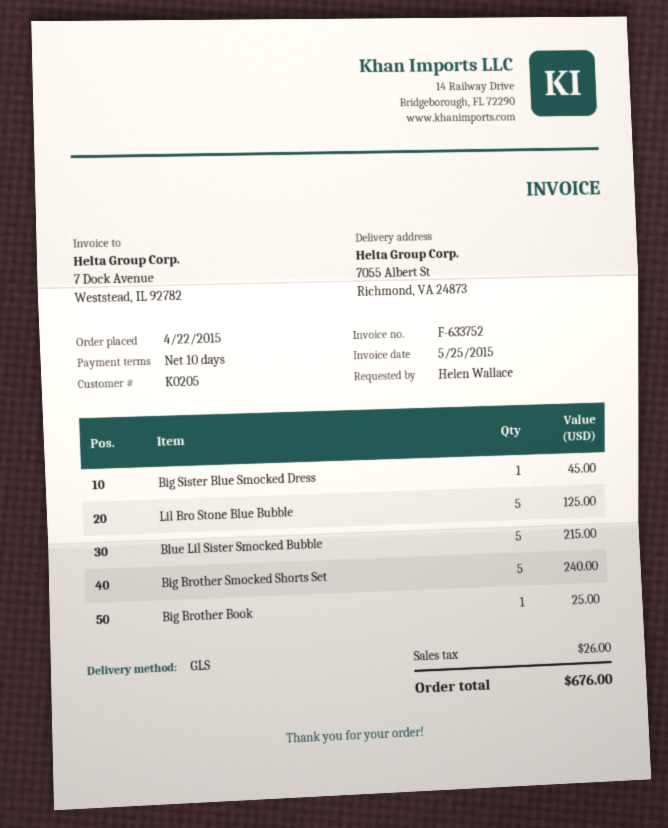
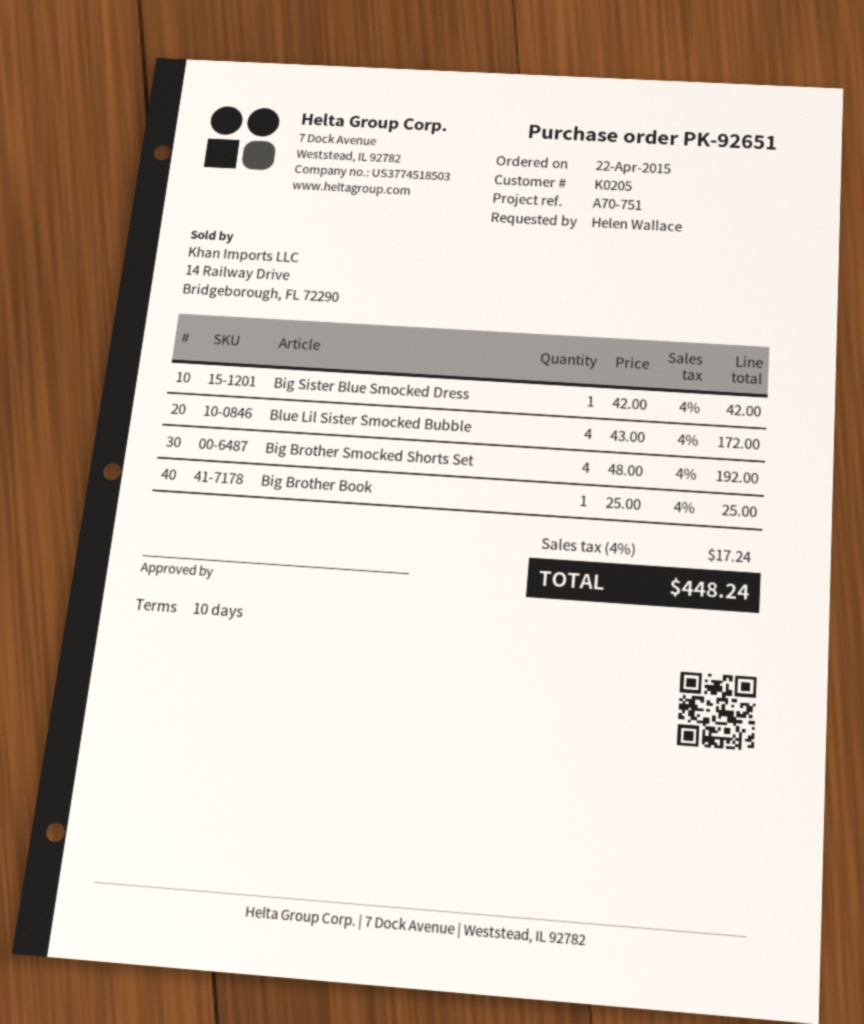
Big Sister Blue Smocked Dress: 1 for 45.00 -> 1 for 42.00
Lil Bro Stone Blue Bubble: 5 for 125.00 -> none
Blue Lil Sister Smocked Bubble: 5 for 215.00 -> 4 for 172.00
Big Brother Smocked Shorts Set: 5 for 240.00 -> 4 for 192.00
tax: 26.00 -> 17.24
total: 676.00 -> 448.24

